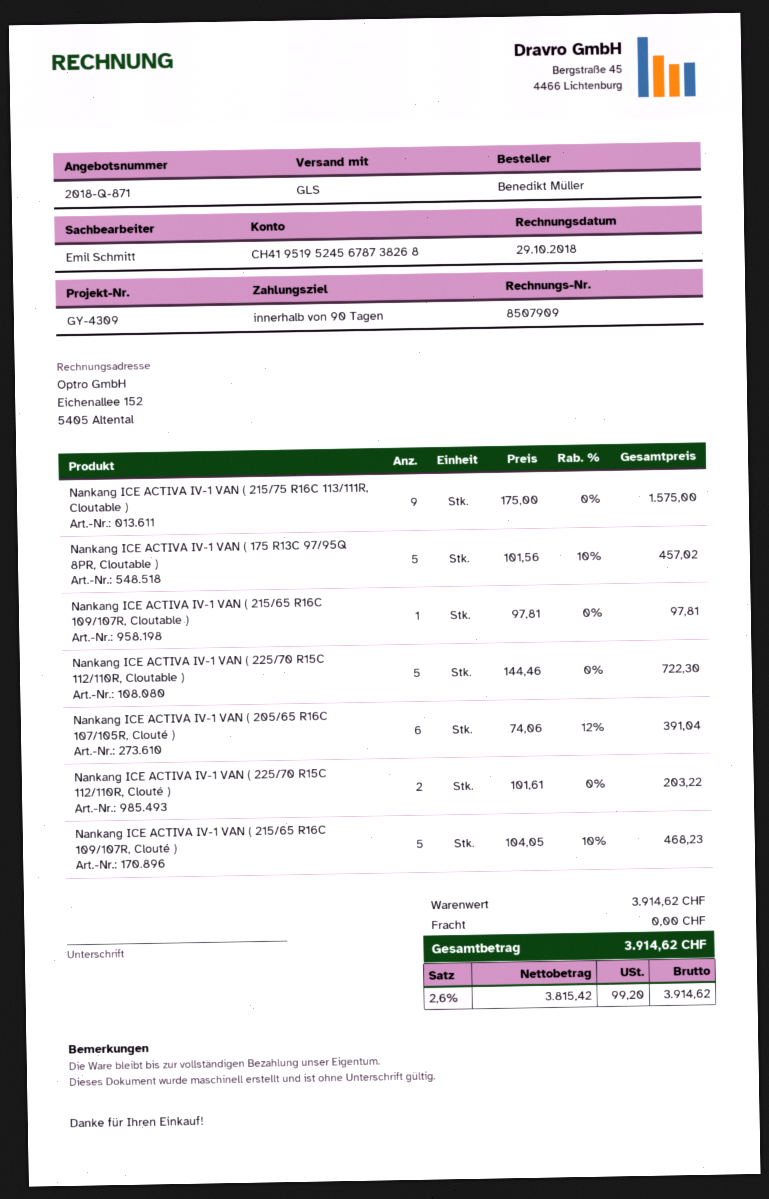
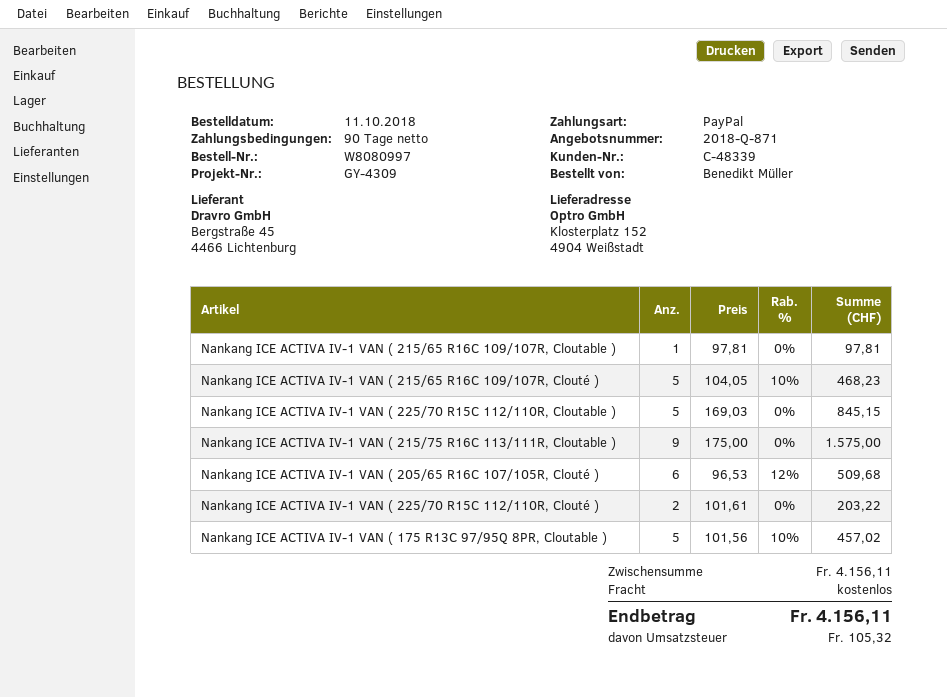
Nankang ICE ACTIVA IV-1 VAN ( 225/70 R15C 112/110R, Cloutable ): 5 x 144.46 = 722.30 -> 5 x 169.03 = 845.15
Nankang ICE ACTIVA IV-1 VAN ( 205/65 R16C 107/105R, Clouté ): 6 x 74.06 - 12% = 391.04 -> 6 x 96.53 - 12% = 509.68
subtotal: 3914.62 -> 4156.11
tax: 99.20 -> 105.32
total: 3914.62 -> 4156.11

